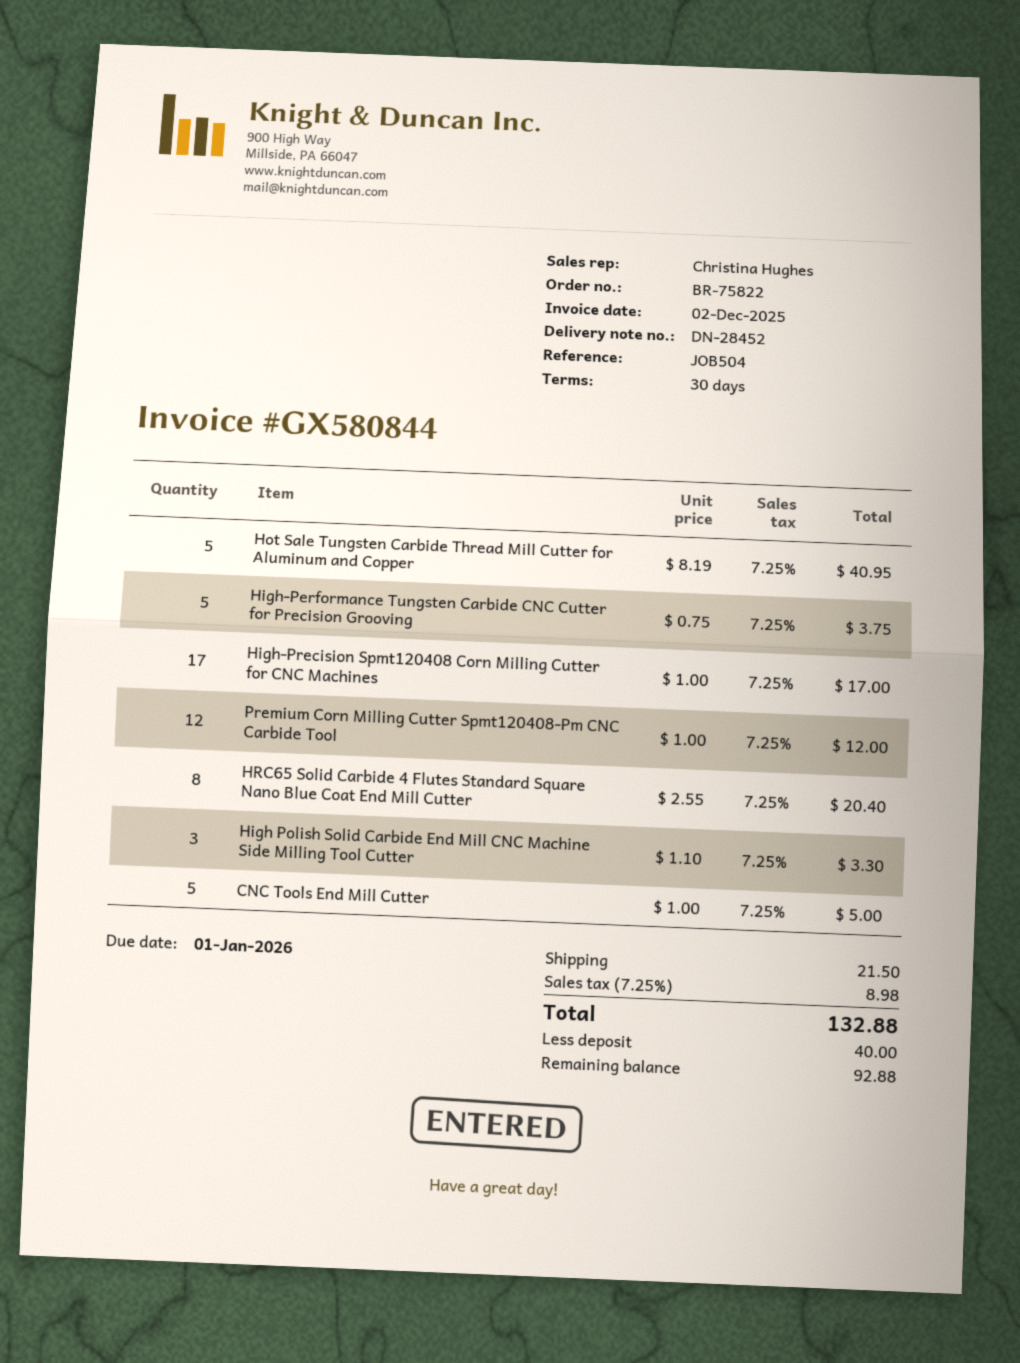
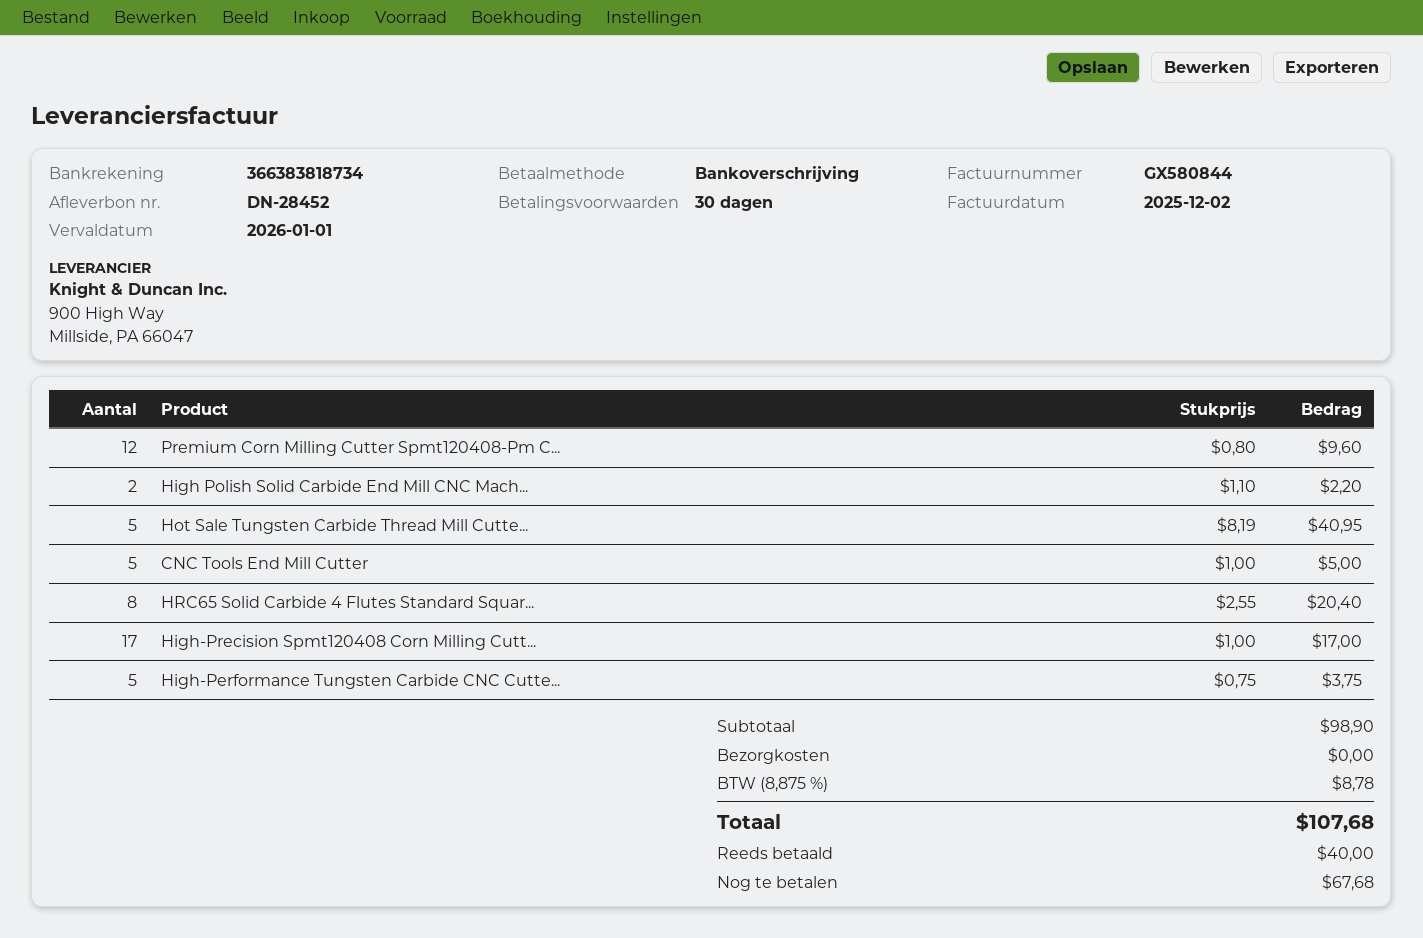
Premium Corn Milling Cutter Spmt120408-Pm CNC Carbide Tool: 12 x 1.00 = 12.00 -> 12 x 0.80 = 9.60
High Polish Solid Carbide End Mill CNC Machine Side Milling Tool Cutter: 3 x 1.10 = 3.30 -> 2 x 1.10 = 2.20
shipping: 21.50 -> 0.00
tax: 7.25% = 8.98 -> 8.875% = 8.78
total: 132.88 -> 107.68
balance: 92.88 -> 67.68

